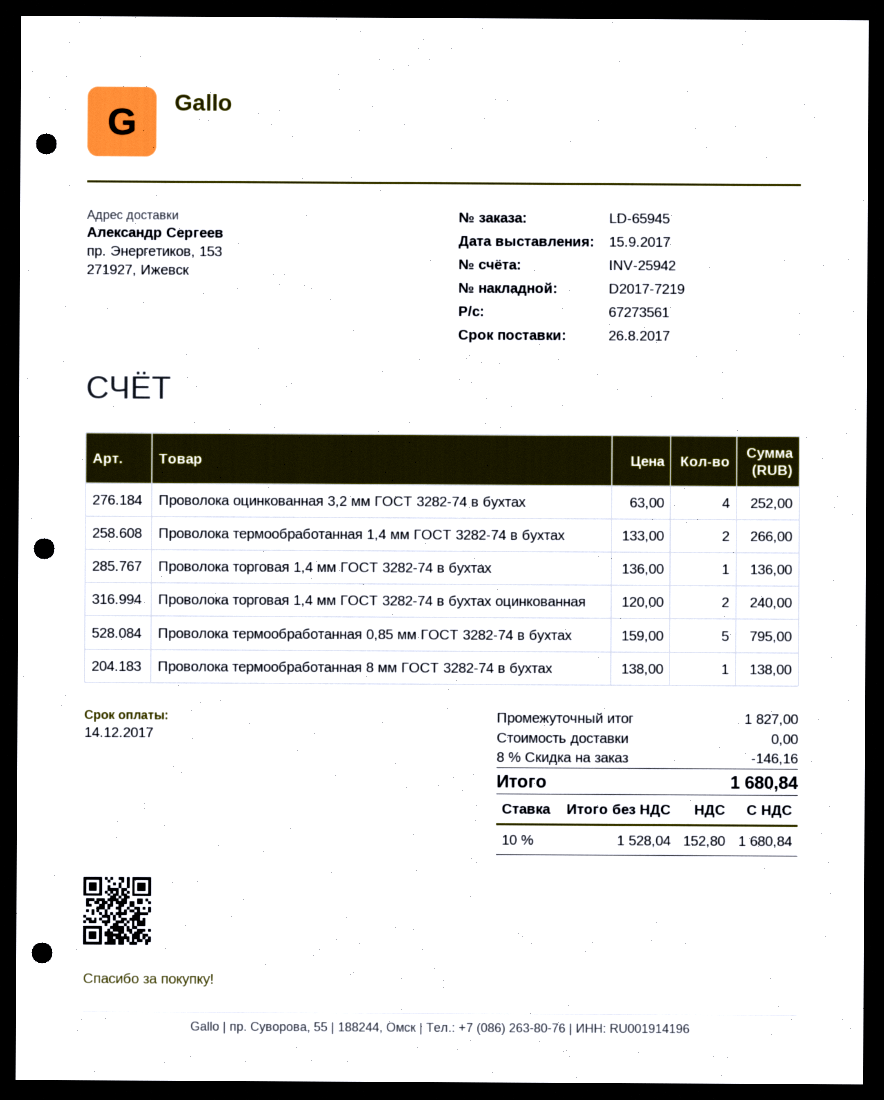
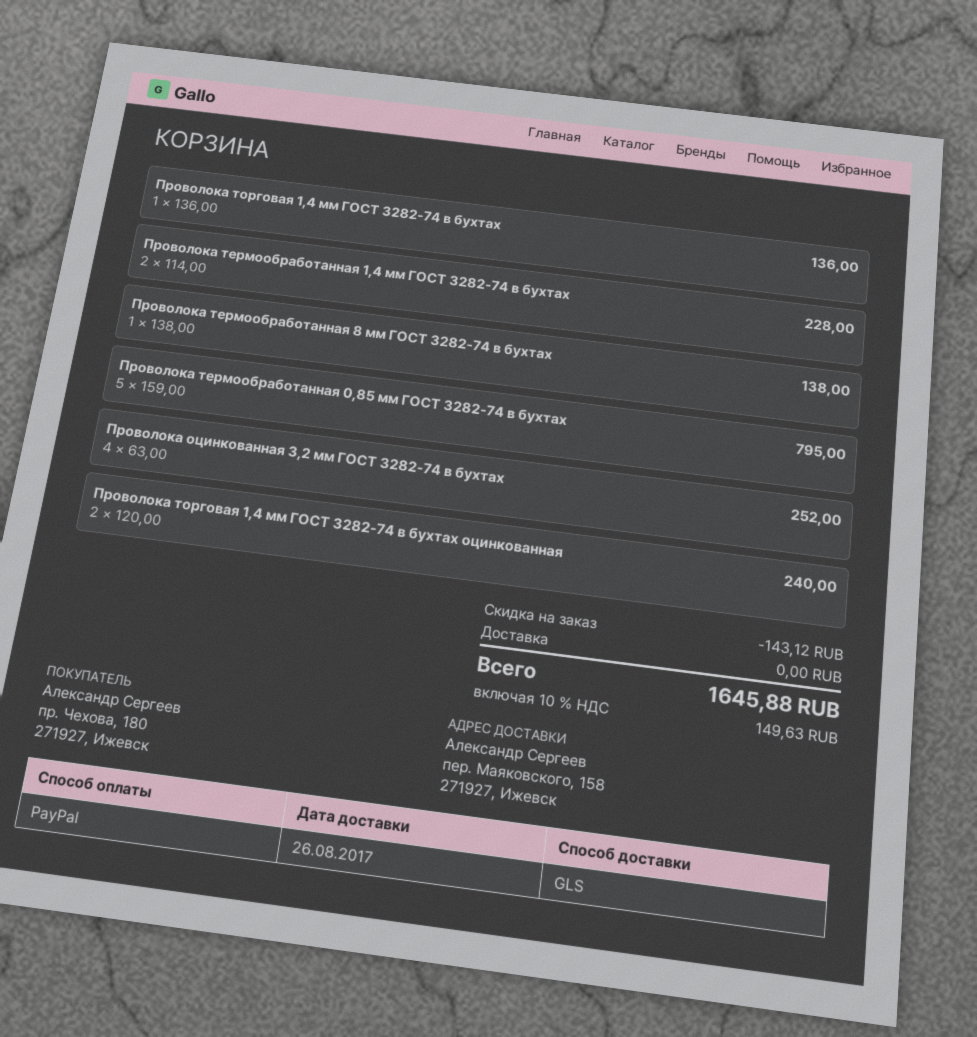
ship to: пр. Энергетиков, 153, 271927, Ижевск -> пер. Маяковского, 158, 271927, Ижевск
Проволока термообработанная 1,4 мм ГОСТ 3282-74 в бухтах: 2 x 133.00 = 266.00 -> 2 x 114.00 = 228.00
discount: 146.16 -> 143.12
tax: 10% = 152.80 -> 10% = 149.63
total: 1680.84 -> 1645.88

